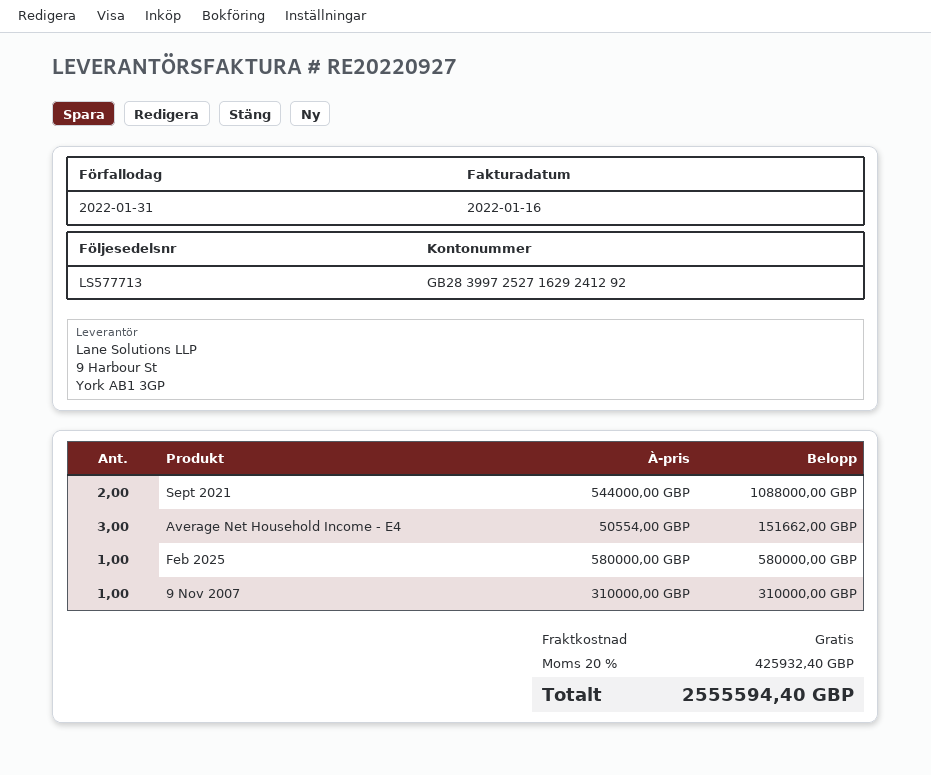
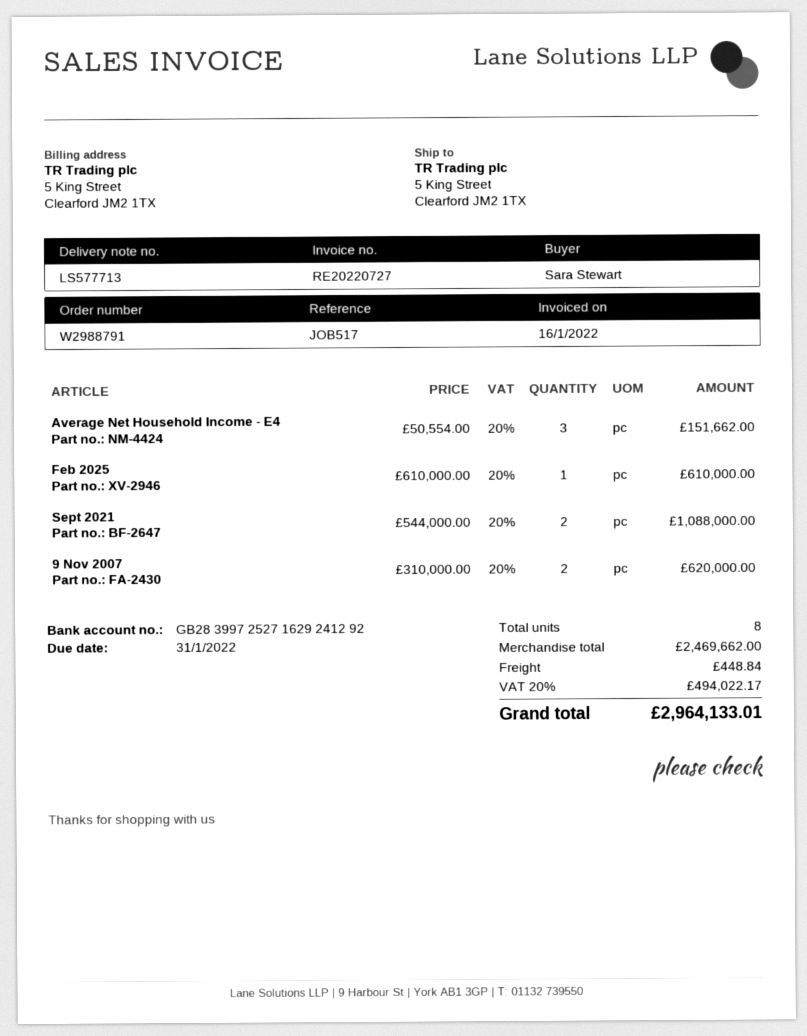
invoice number: RE20220927 -> RE20220727
Feb 2025: 1 x 580000.00 = 580000.00 -> 1 x 610000.00 = 610000.00
9 Nov 2007: 1 x 310000.00 = 310000.00 -> 2 x 310000.00 = 620000.00
shipping: 0.00 -> 448.84
tax: 20% = 425932.40 -> 20% = 494022.17
total: 2555594.40 -> 2964133.01

